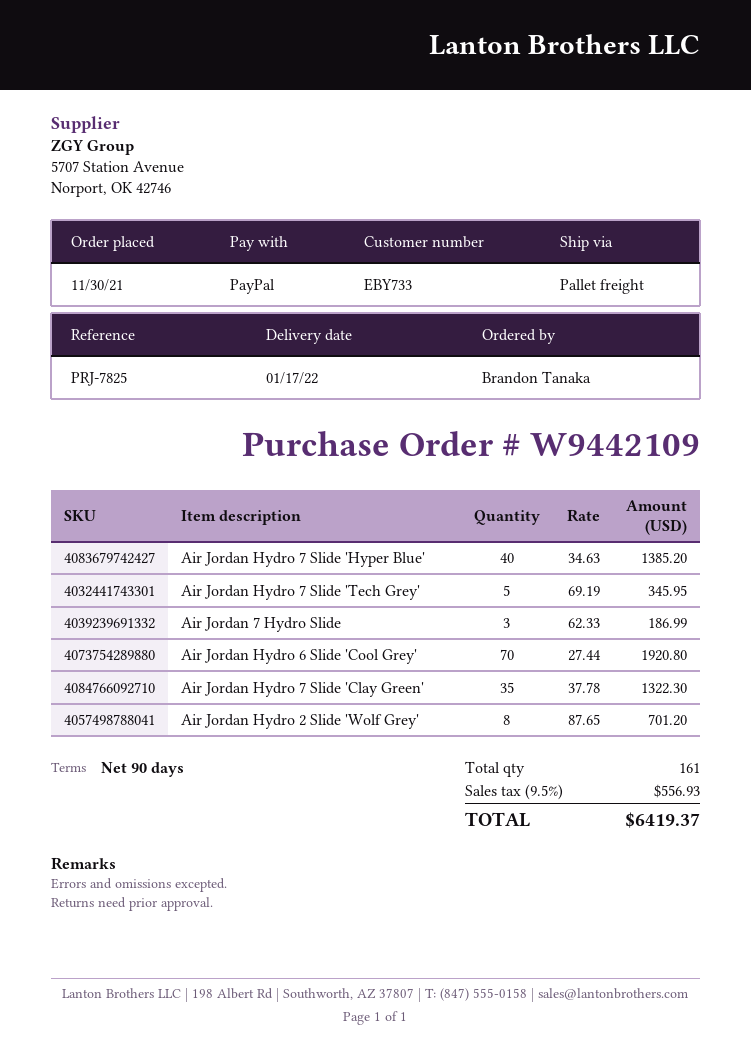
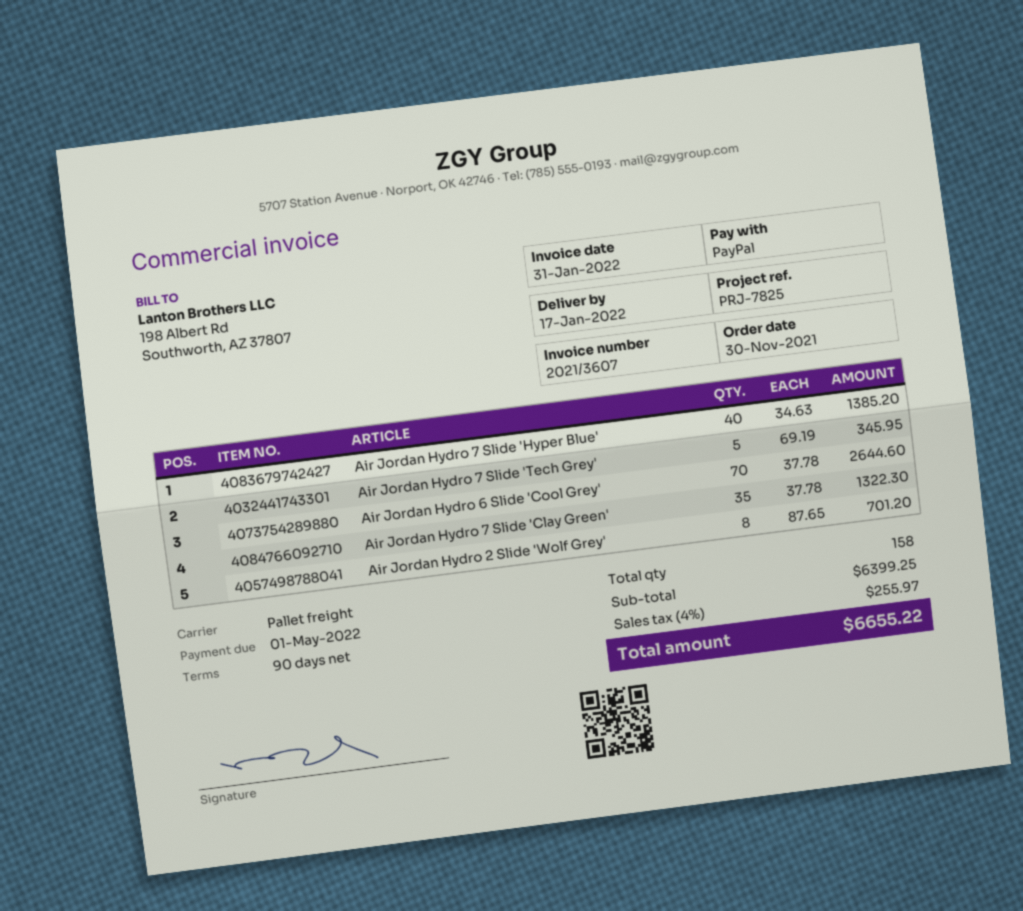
Air Jordan 7 Hydro Slide: 3 x 62.33 = 186.99 -> none
Air Jordan Hydro 6 Slide 'Cool Grey': 70 x 27.44 = 1920.80 -> 70 x 37.78 = 2644.60
total quantity: 161 -> 158
tax: 9.5% = 556.93 -> 4% = 255.97
total: 6419.37 -> 6655.22

